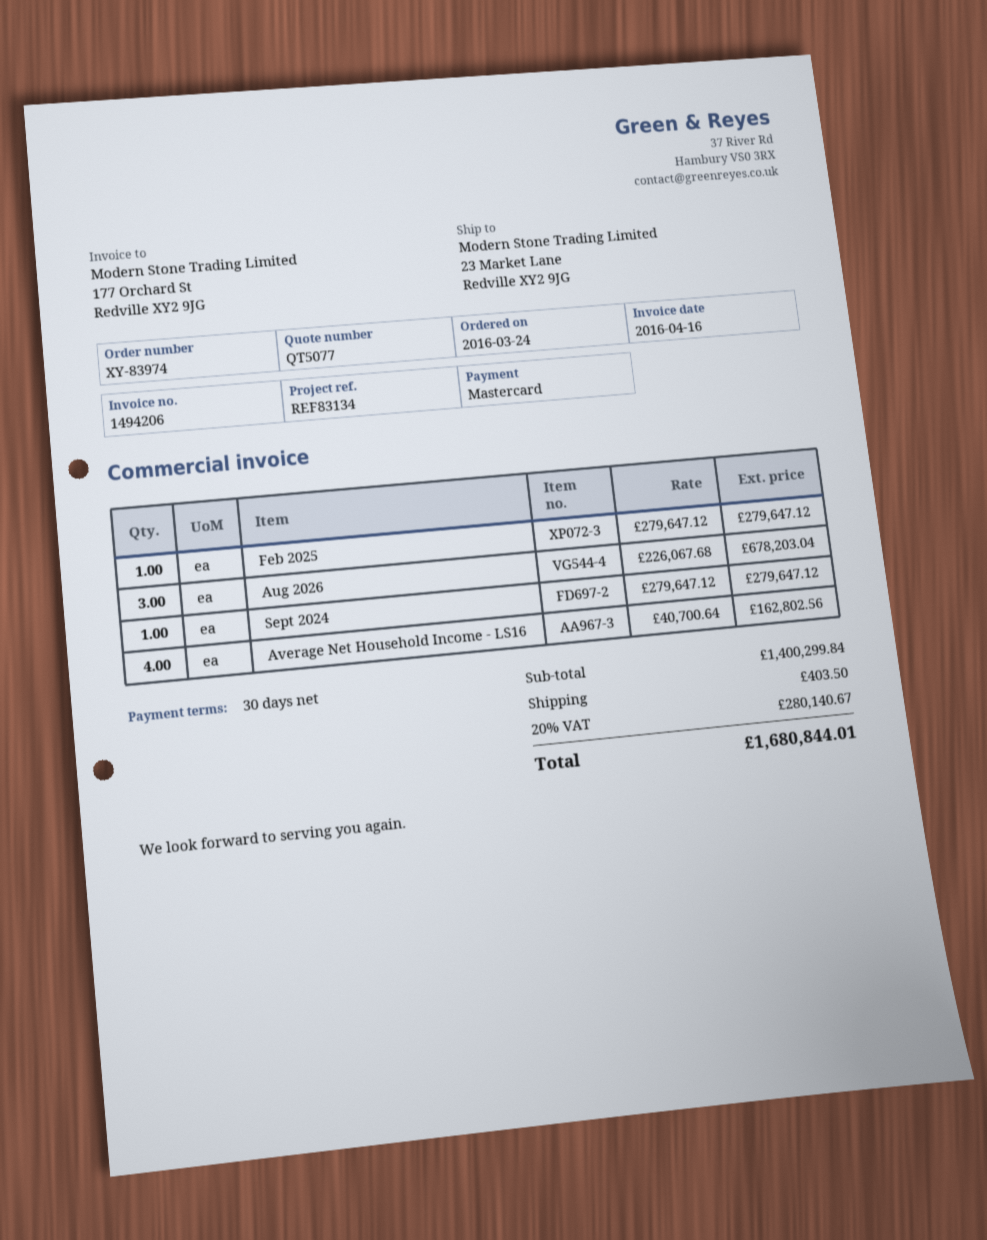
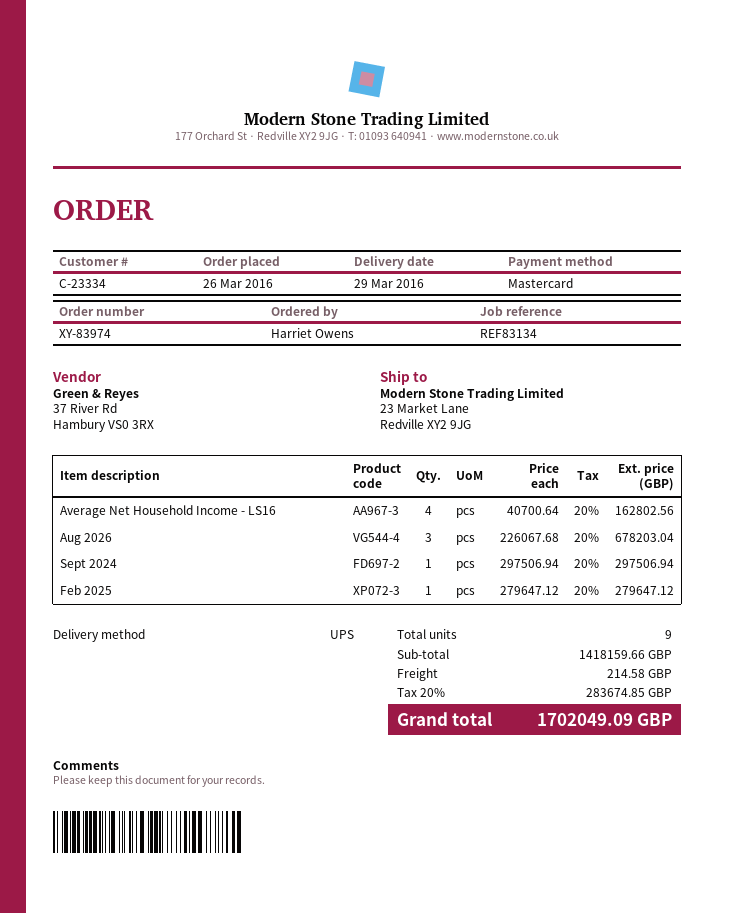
order date: 2016-03-24 -> 2016-03-26
Sept 2024: 1 x 279647.12 = 279647.12 -> 1 x 297506.94 = 297506.94
subtotal: 1400299.84 -> 1418159.66
shipping: 403.50 -> 214.58
tax: 20% = 280140.67 -> 20% = 283674.85
total: 1680844.01 -> 1702049.09

